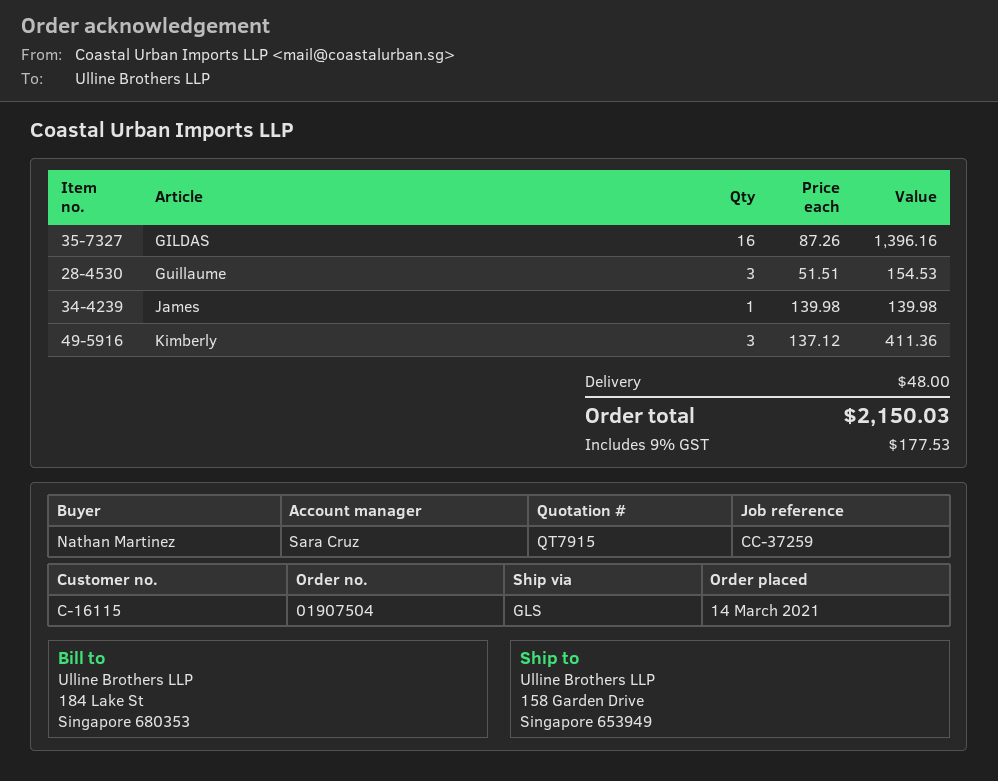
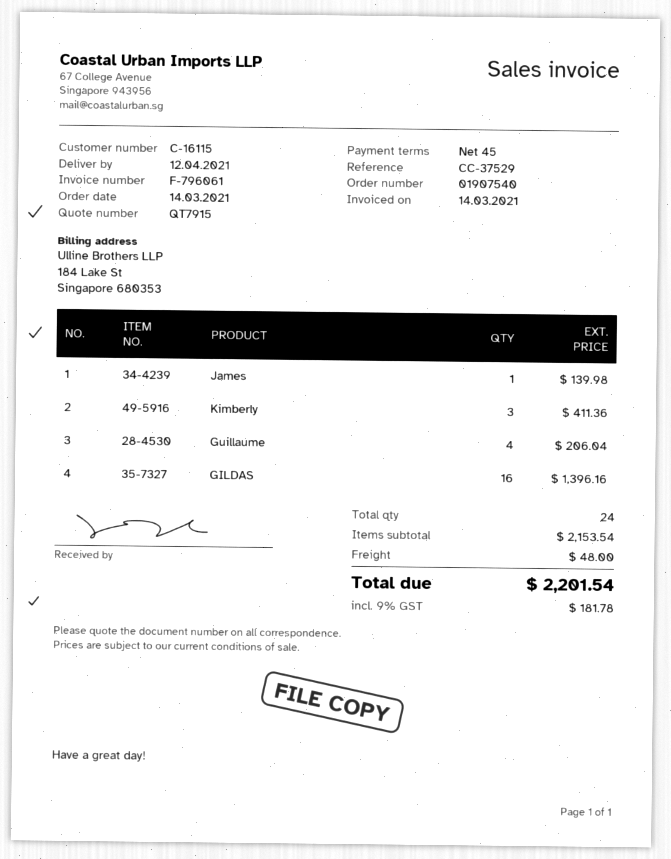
order number: 01907504 -> 01907540
reference: CC-37259 -> CC-37529
Guillaume: 3 for 154.53 -> 4 for 206.04
tax: 9% = 177.53 -> 9% = 181.78
total: 2150.03 -> 2201.54

